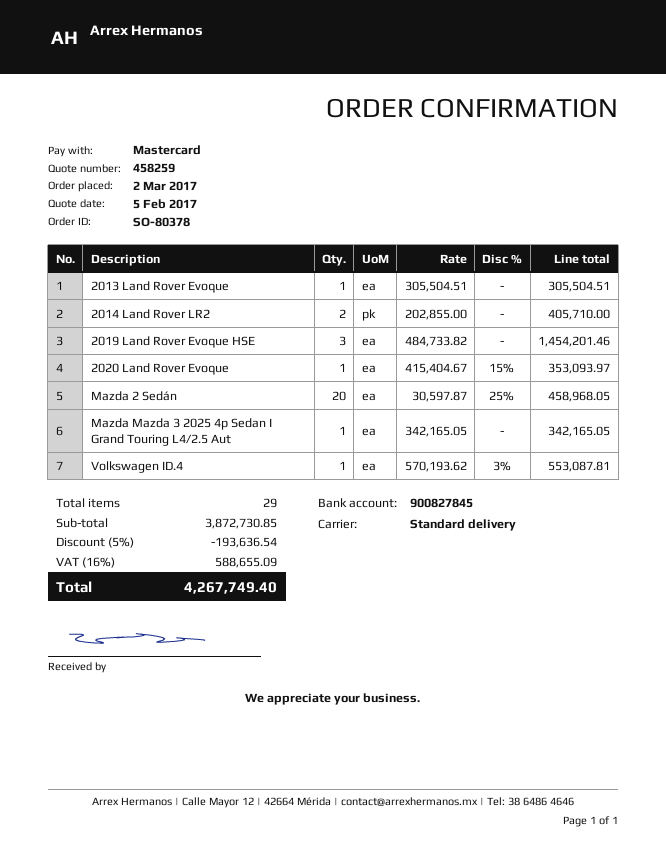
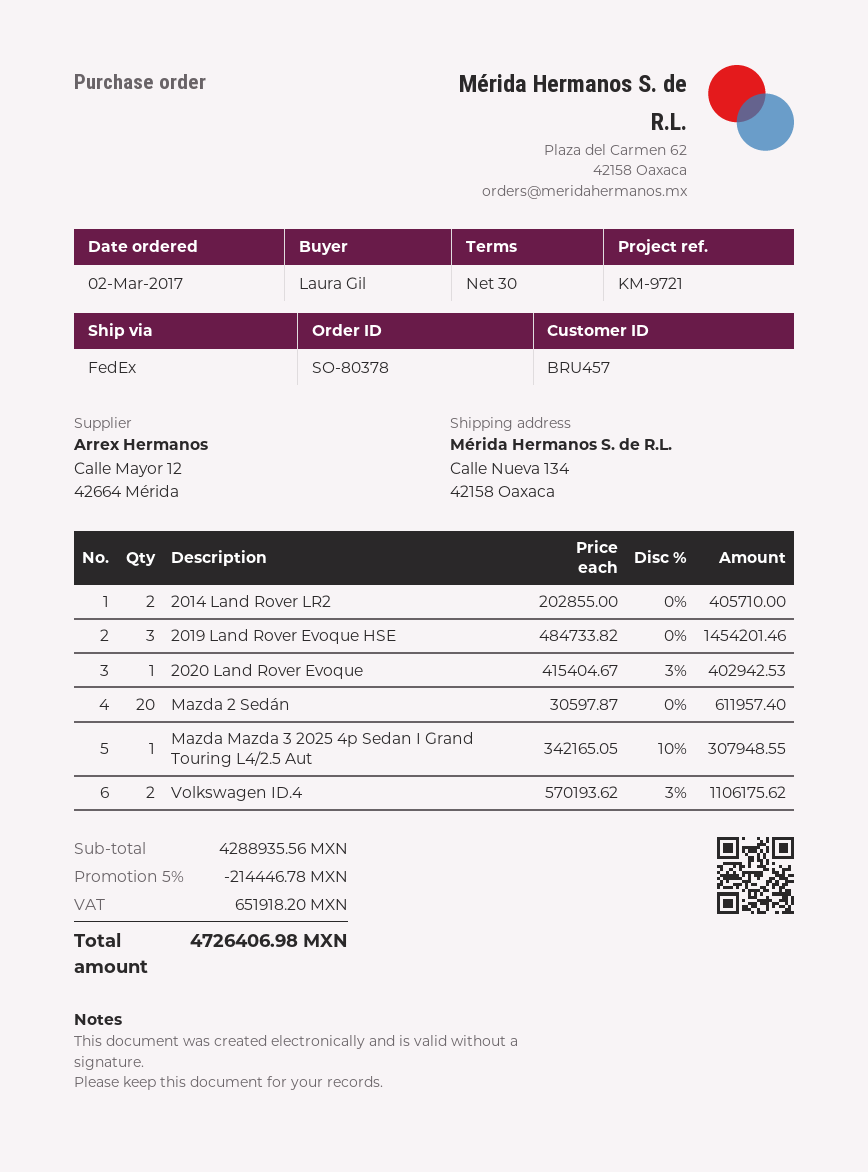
shipping method: standard -> FedEx
2013 Land Rover Evoque: 1 x 305504.51 = 305504.51 -> none
2020 Land Rover Evoque: 1 x 415404.67 - 15% = 353093.97 -> 1 x 415404.67 - 3% = 402942.53
Mazda 2 Sedán: 20 x 30597.87 - 25% = 458968.05 -> 20 x 30597.87 = 611957.40
Mazda Mazda 3 2025 4p Sedan I Grand Touring L4/2.5 Aut: 1 x 342165.05 = 342165.05 -> 1 x 342165.05 - 10% = 307948.55
Volkswagen ID.4: 1 x 570193.62 - 3% = 553087.81 -> 2 x 570193.62 - 3% = 1106175.62
subtotal: 3872730.85 -> 4288935.56
discount: 5% = 193636.54 -> 5% = 214446.78
tax: 588655.09 -> 651918.20
total: 4267749.40 -> 4726406.98

